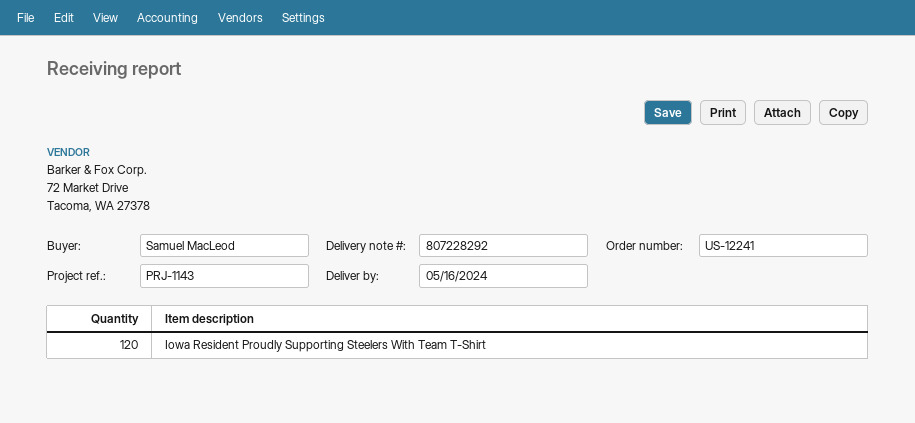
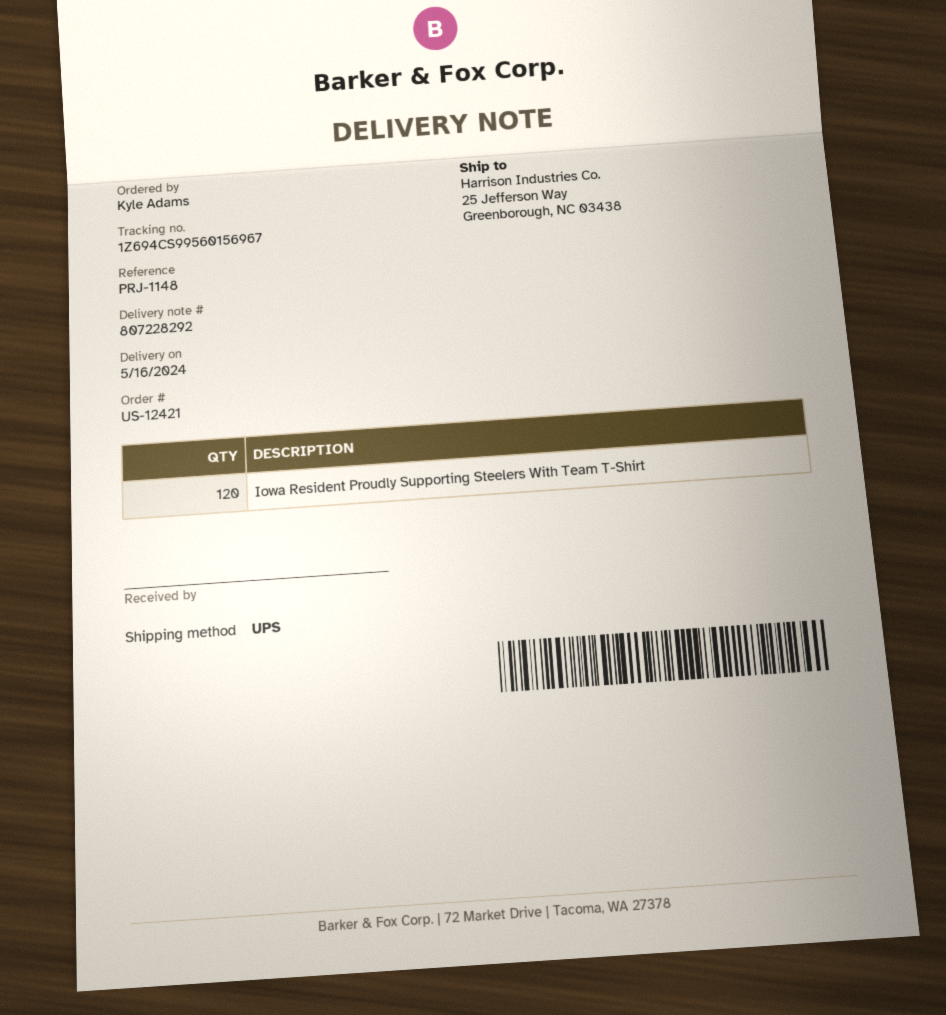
order number: US-12241 -> US-12421
reference: PRJ-1143 -> PRJ-1148
ordered by: Samuel MacLeod -> Kyle Adams

